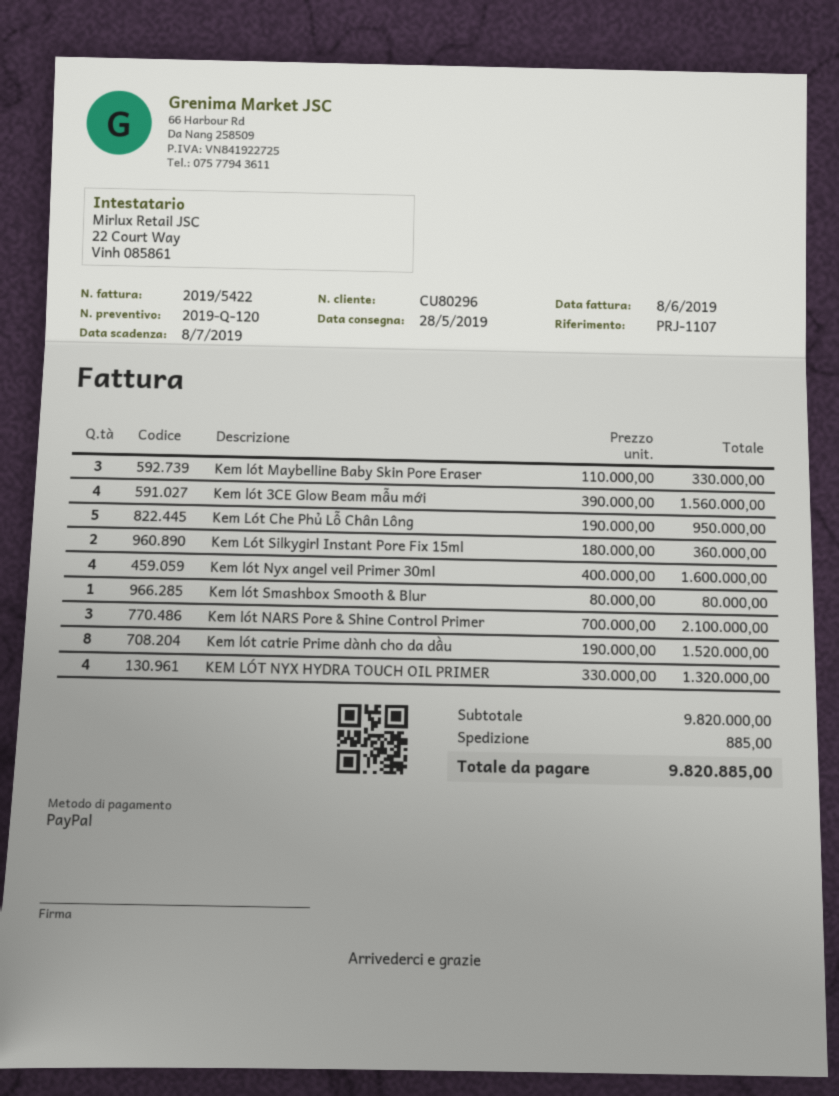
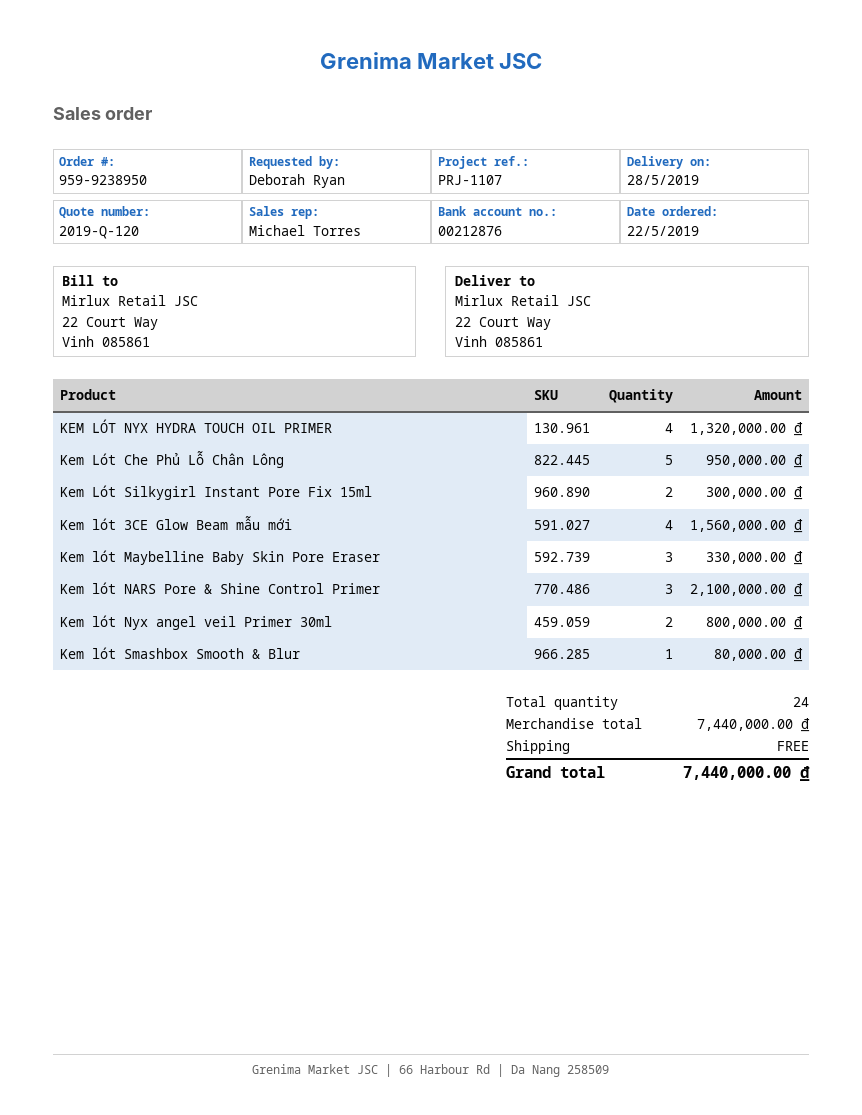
Kem Lót Silkygirl Instant Pore Fix 15ml: 2 for 360000.00 -> 2 for 300000.00
Kem lót Nyx angel veil Primer 30ml: 4 for 1600000.00 -> 2 for 800000.00
Kem lót catrie Prime dành cho da dầu: 8 for 1520000.00 -> none
subtotal: 9820000.00 -> 7440000.00
shipping: 885.00 -> 0.00
total: 9820885.00 -> 7440000.00

